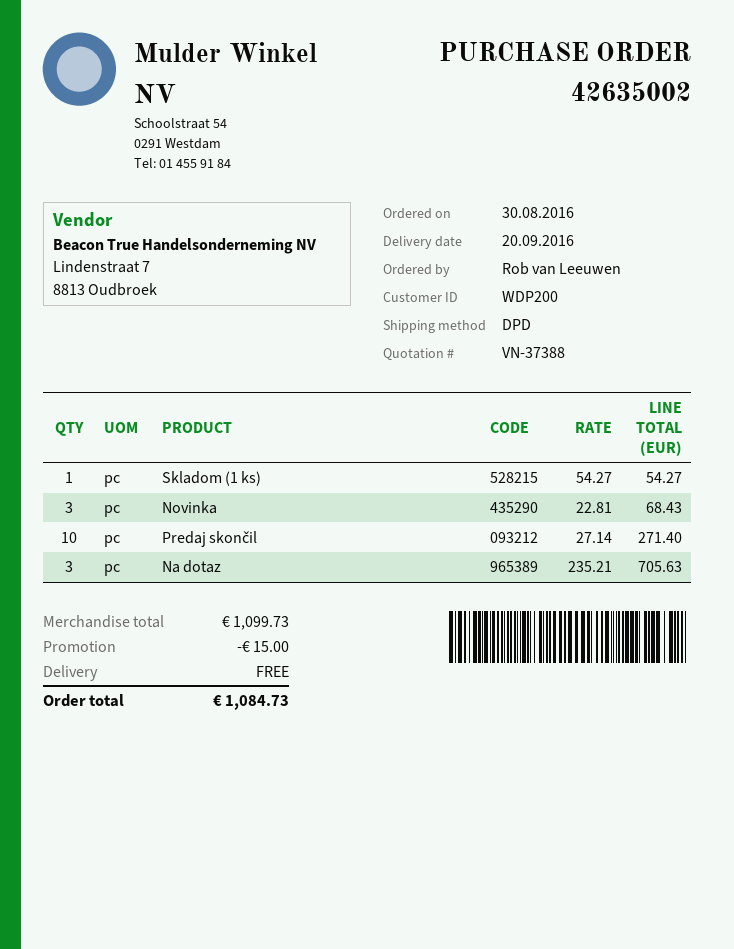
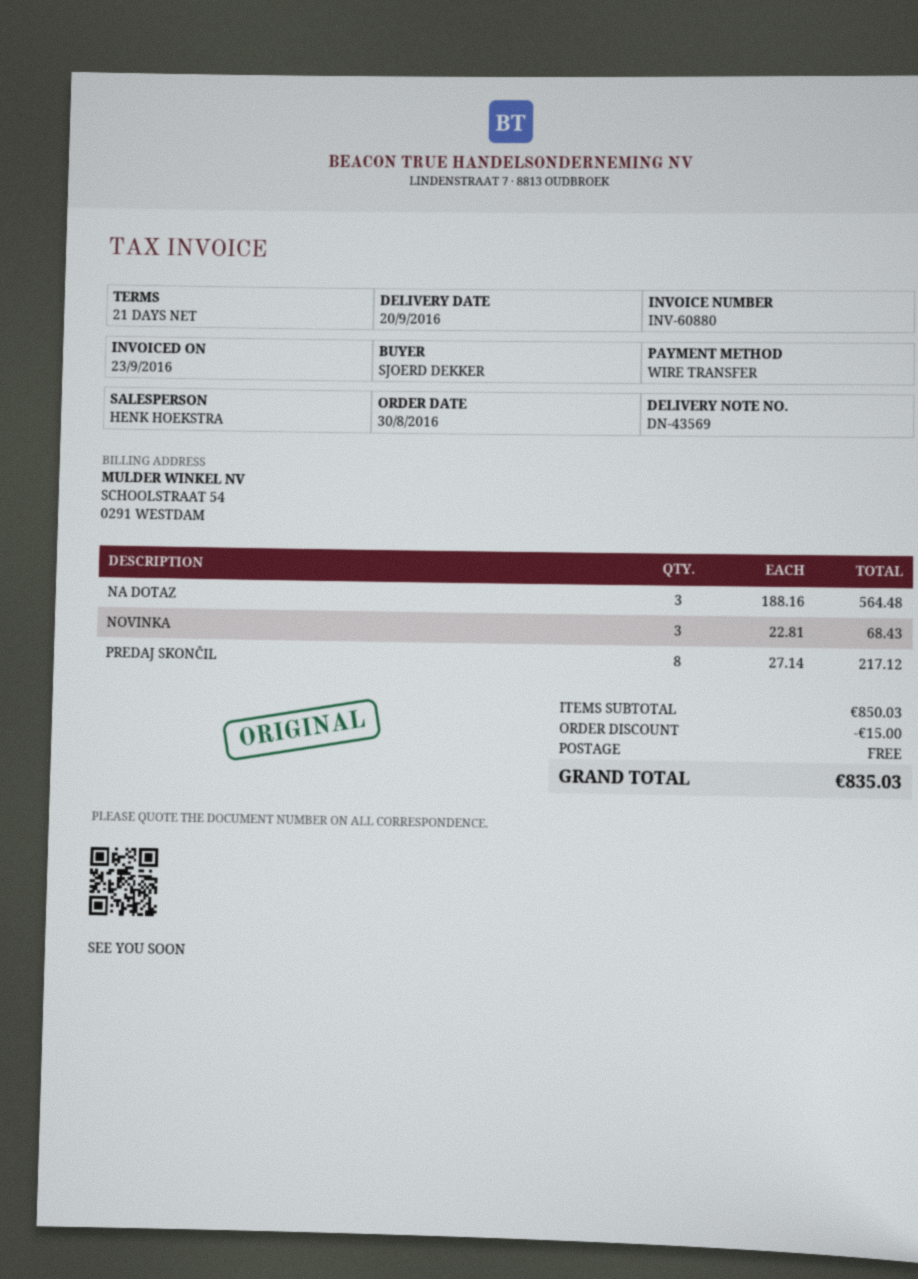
ordered by: Rob van Leeuwen -> SJOERD DEKKER
Skladom (1 ks): 1 x 54.27 = 54.27 -> none
Predaj skončil: 10 x 27.14 = 271.40 -> 8 x 27.14 = 217.12
Na dotaz: 3 x 235.21 = 705.63 -> 3 x 188.16 = 564.48
subtotal: 1099.73 -> 850.03
total: 1084.73 -> 835.03

